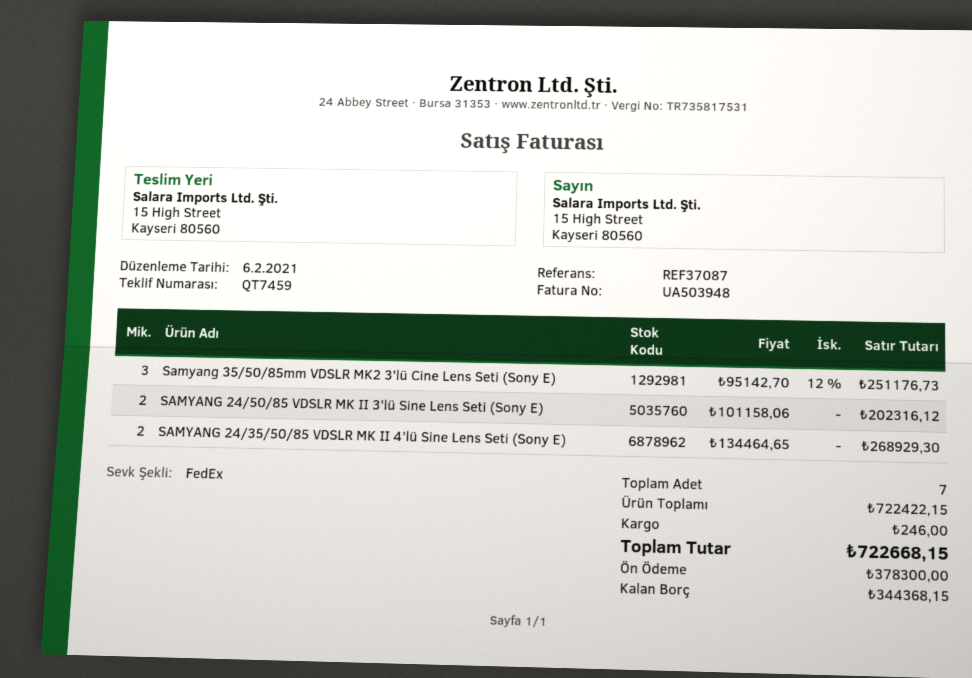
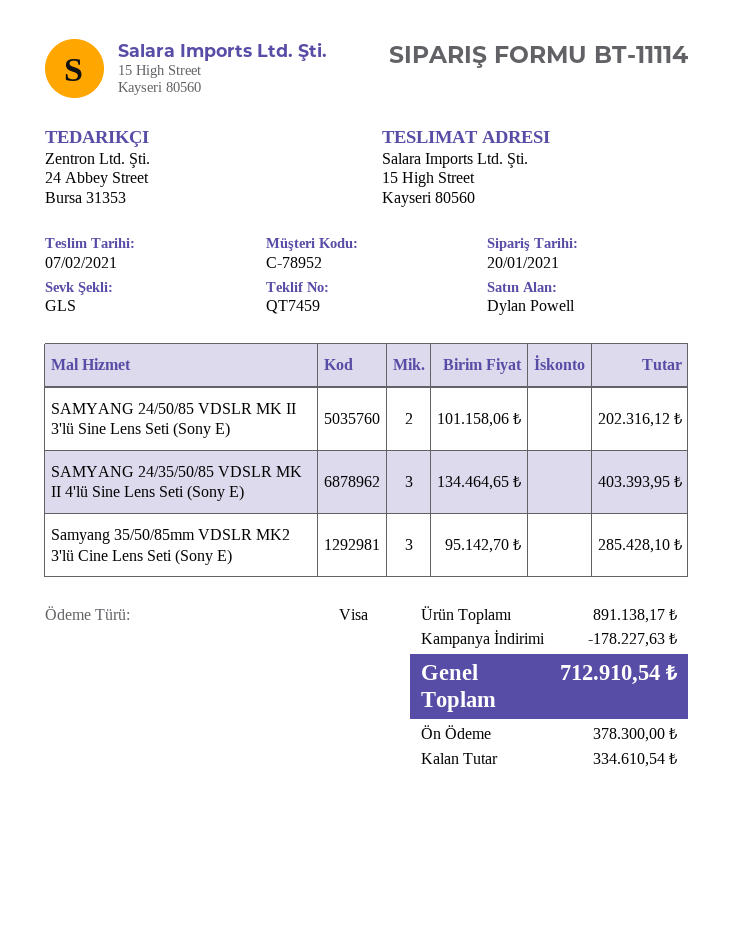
shipping method: FedEx -> GLS
Samyang 35/50/85mm VDSLR MK2 3'lü Cine Lens Seti (Sony E): 3 x 95142.70 - 12% = 251176.73 -> 3 x 95142.70 = 285428.10
SAMYANG 24/35/50/85 VDSLR MK II 4'lü Sine Lens Seti (Sony E): 2 x 134464.65 = 268929.30 -> 3 x 134464.65 = 403393.95
subtotal: 722422.15 -> 891138.17
discount: none -> 178227.63
shipping: 246.00 -> none
total: 722668.15 -> 712910.54
balance: 344368.15 -> 334610.54

